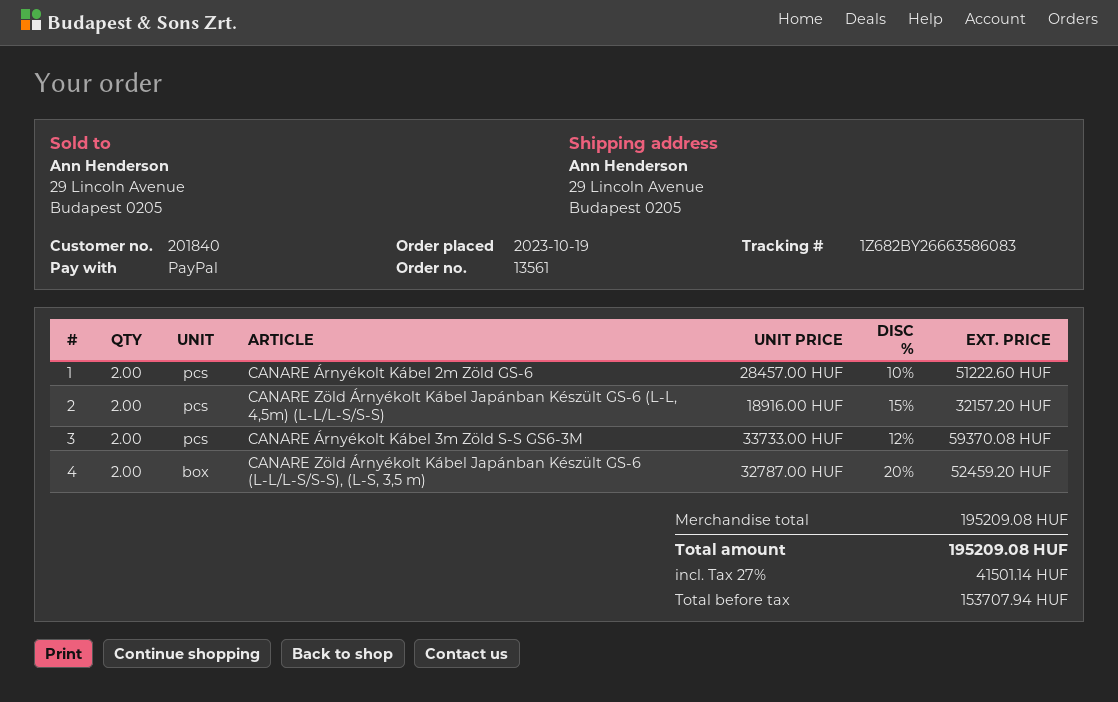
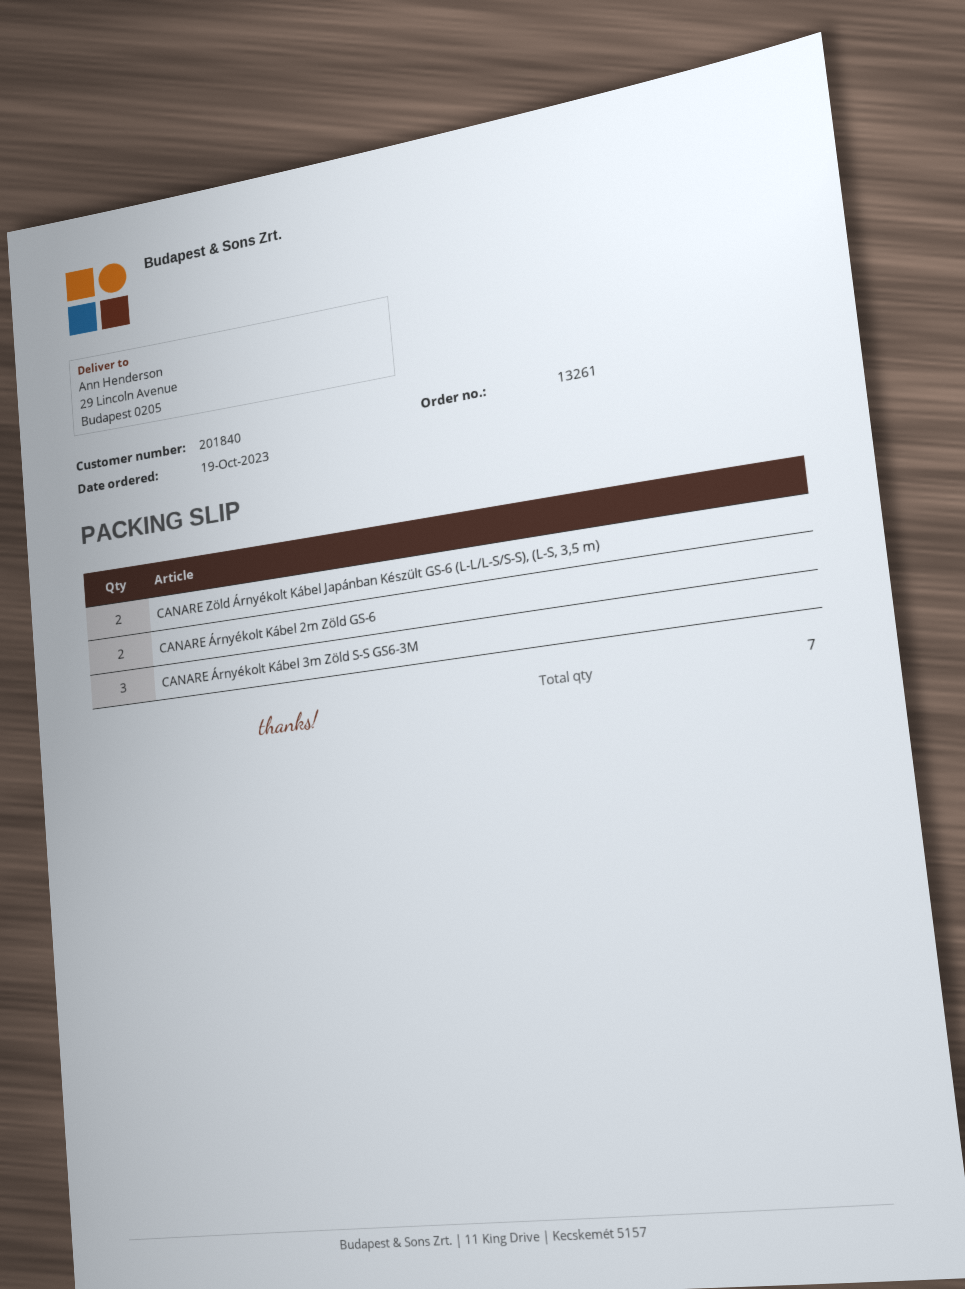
order number: 13561 -> 13261
CANARE Zöld Árnyékolt Kábel Japánban Készült GS-6 (L-L, 4,5m) (L-L/L-S/S-S): 2 -> none
CANARE Árnyékolt Kábel 3m Zöld S-S GS6-3M: 2 -> 3

